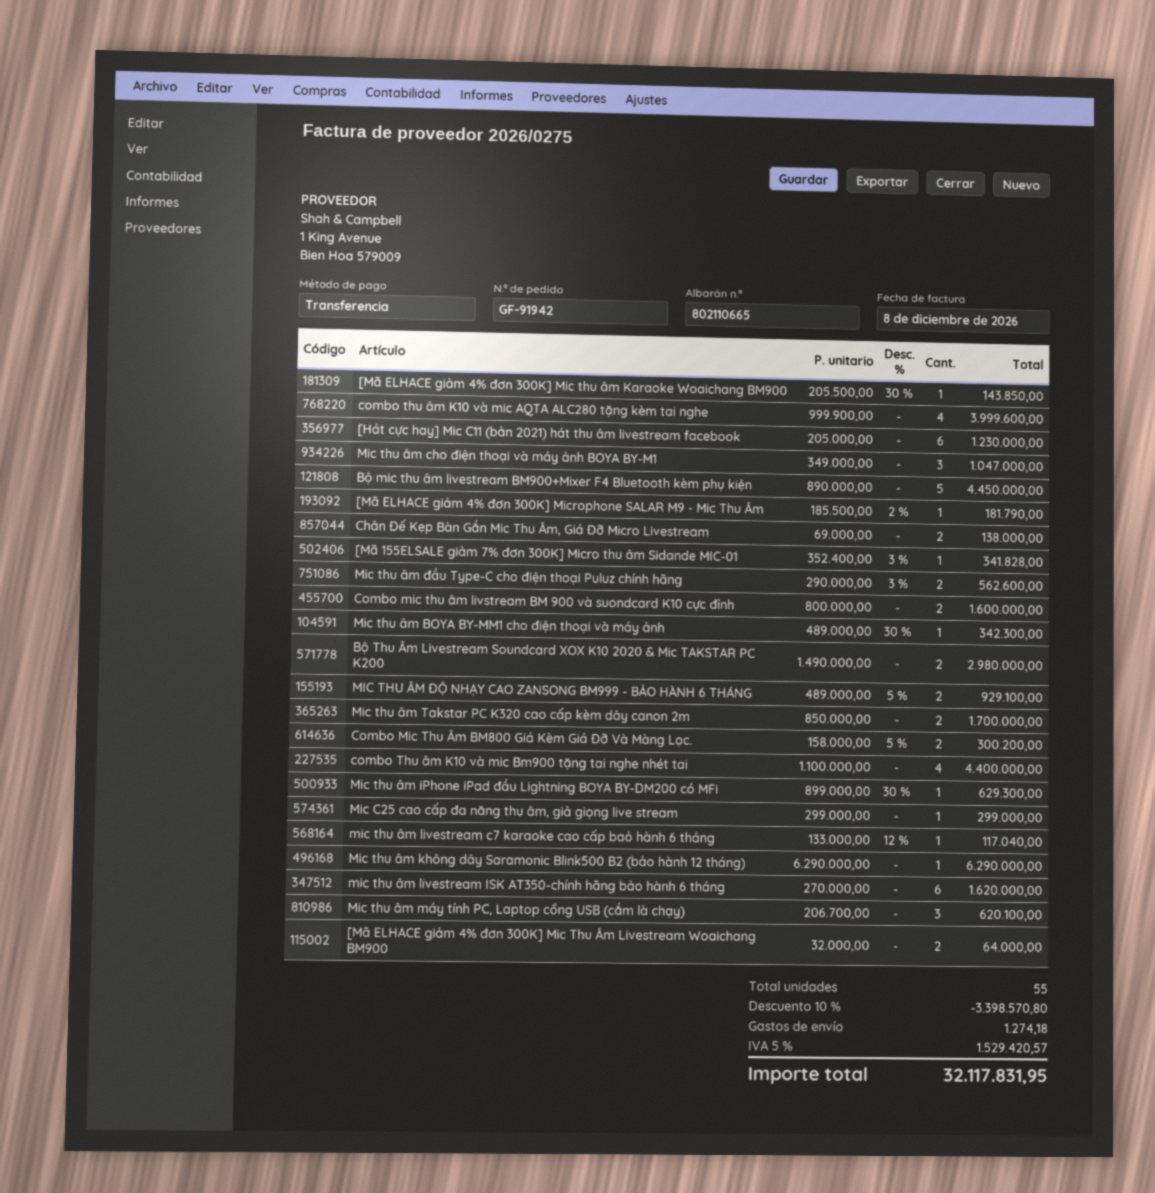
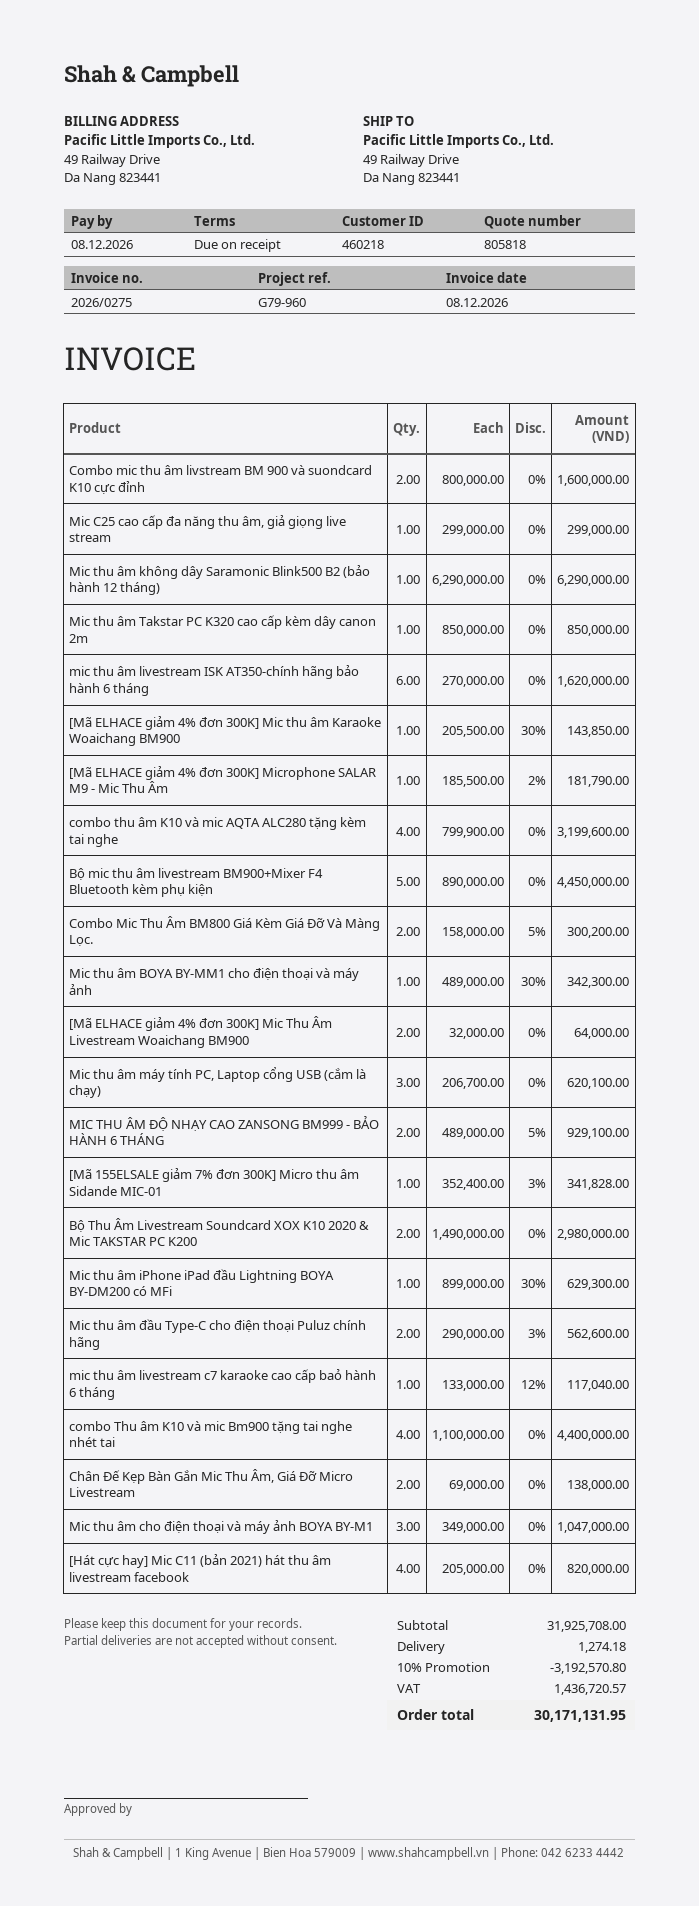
combo thu âm K10 và mic AQTA ALC280 tặng kèm tai nghe: 4 x 999900.00 = 3999600.00 -> 4 x 799900.00 = 3199600.00
[Hát cực hay] Mic C11 (bản 2021) hát thu âm livestream facebook: 6 x 205000.00 = 1230000.00 -> 4 x 205000.00 = 820000.00
Mic thu âm Takstar PC K320 cao cấp kèm dây canon 2m: 2 x 850000.00 = 1700000.00 -> 1 x 850000.00 = 850000.00
discount: 10% = 3398570.80 -> 10% = 3192570.80
tax: 1529420.57 -> 1436720.57
total: 32117831.95 -> 30171131.95

